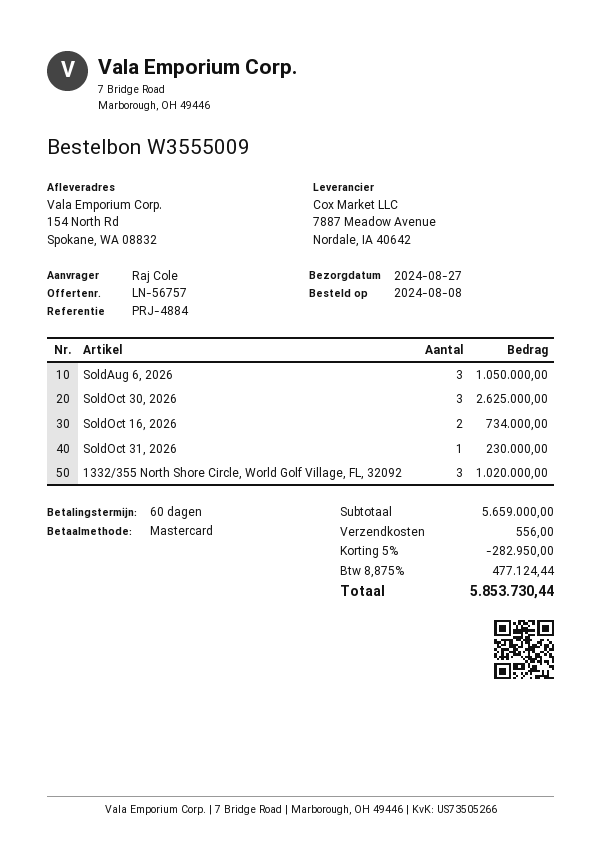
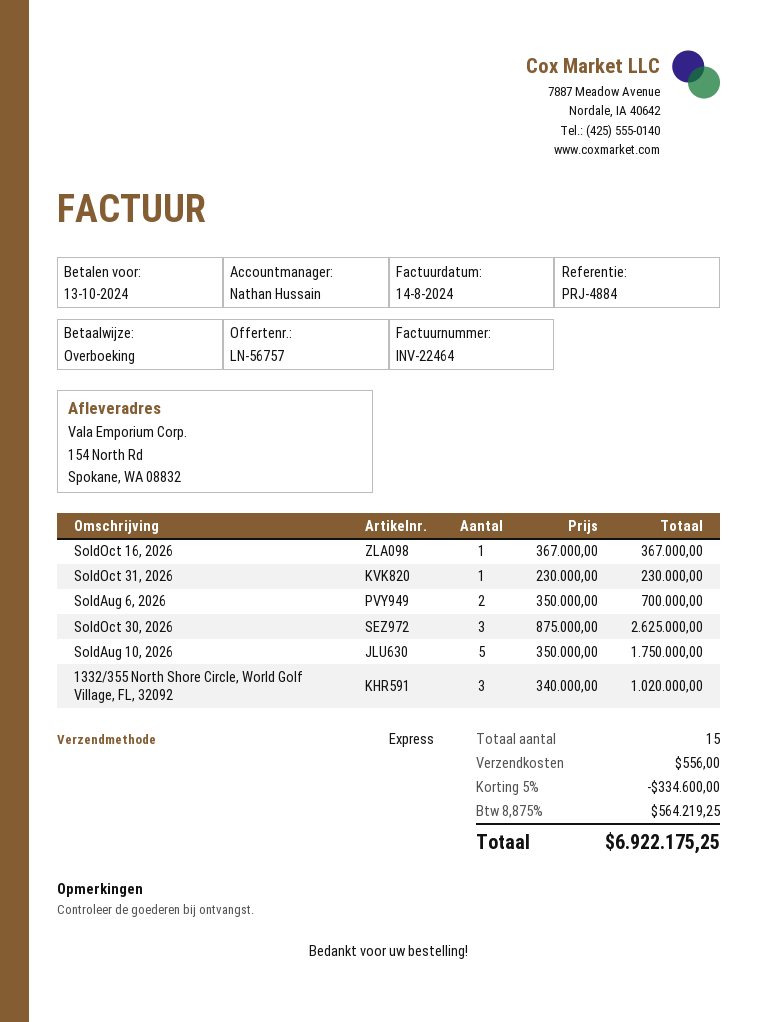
payment method: Mastercard -> bank transfer
SoldAug 6, 2026: 3 for 1050000.00 -> 2 for 700000.00
SoldOct 16, 2026: 2 for 734000.00 -> 1 for 367000.00
SoldAug 10, 2026: none -> 5 for 1750000.00
discount: 5% = 282950.00 -> 5% = 334600.00
tax: 8.875% = 477124.44 -> 8.875% = 564219.25
total: 5853730.44 -> 6922175.25

